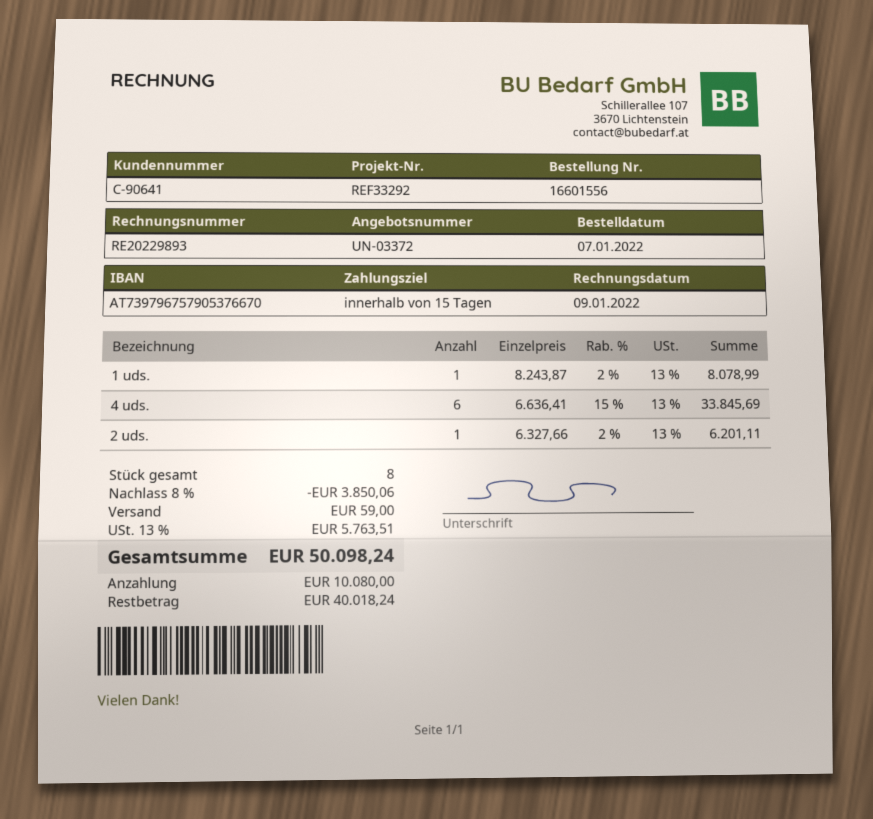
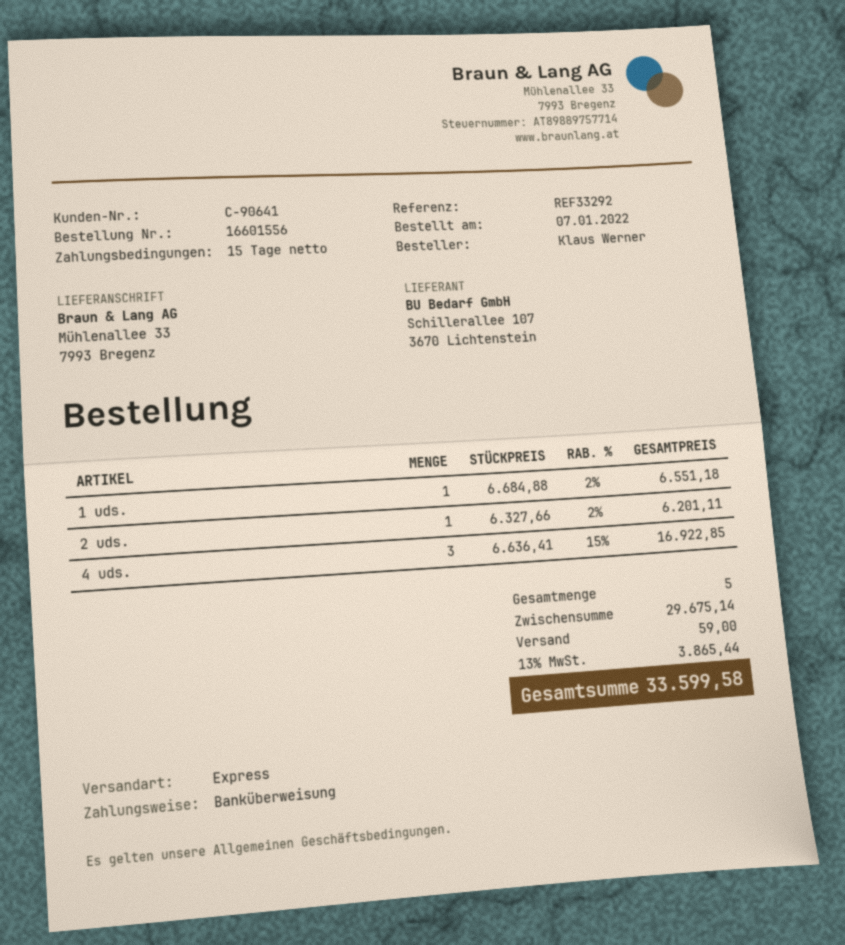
1 uds.: 1 x 8243.87 - 2% = 8078.99 -> 1 x 6684.88 - 2% = 6551.18
4 uds.: 6 x 6636.41 - 15% = 33845.69 -> 3 x 6636.41 - 15% = 16922.85
total quantity: 8 -> 5
discount: 8% = 3850.06 -> none
tax: 13% = 5763.51 -> 13% = 3865.44
total: 50098.24 -> 33599.58

